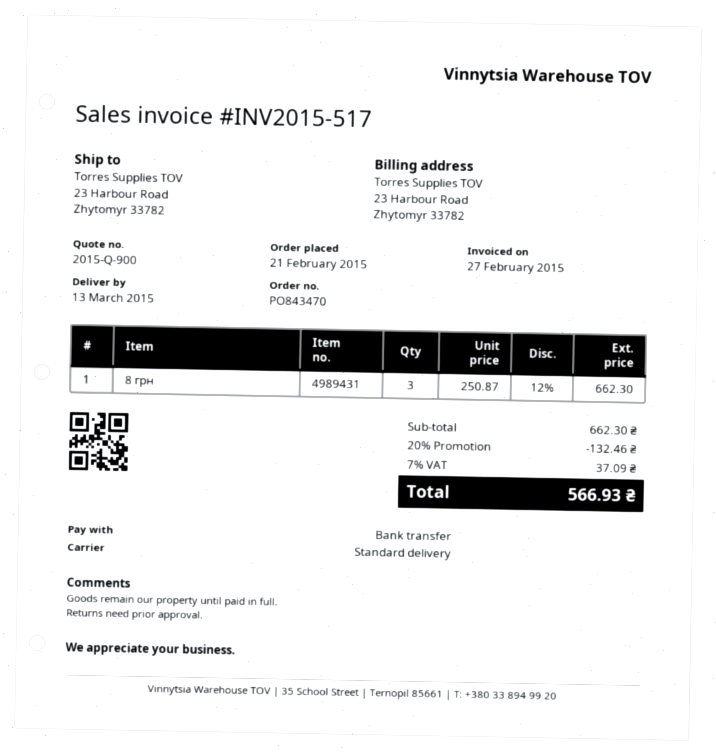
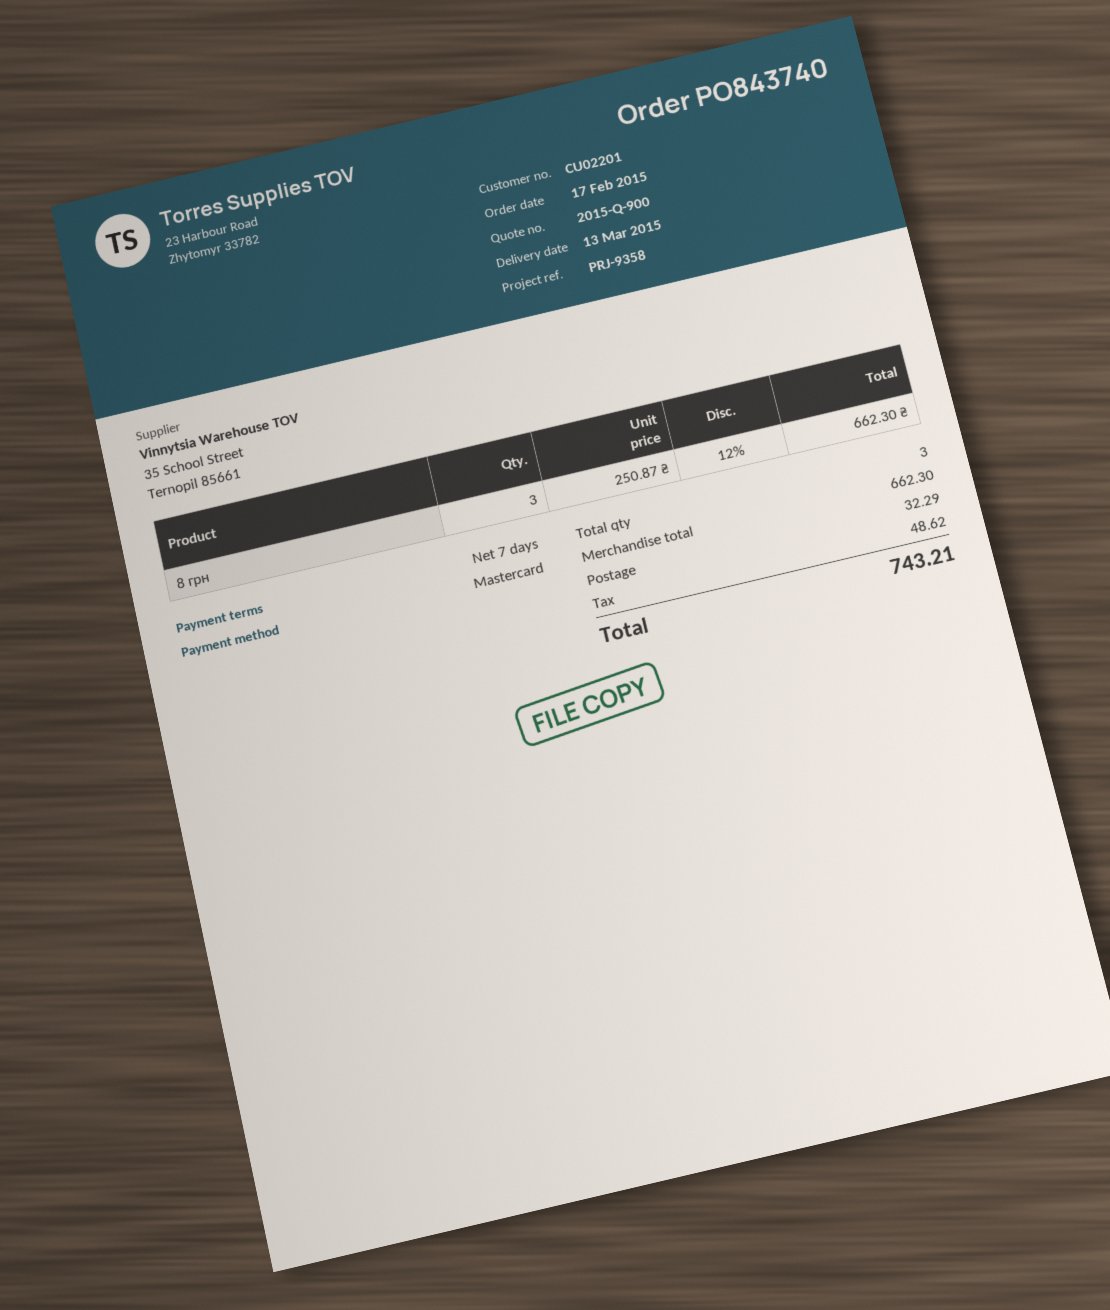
order number: PO843470 -> PO843740
order date: 2015-02-21 -> 2015-02-17
payment method: bank transfer -> Mastercard
discount: 20% = 132.46 -> none
shipping: none -> 32.29
tax: 37.09 -> 48.62
total: 566.93 -> 743.21

